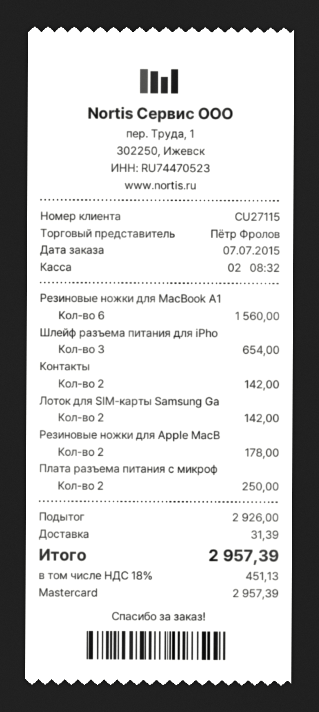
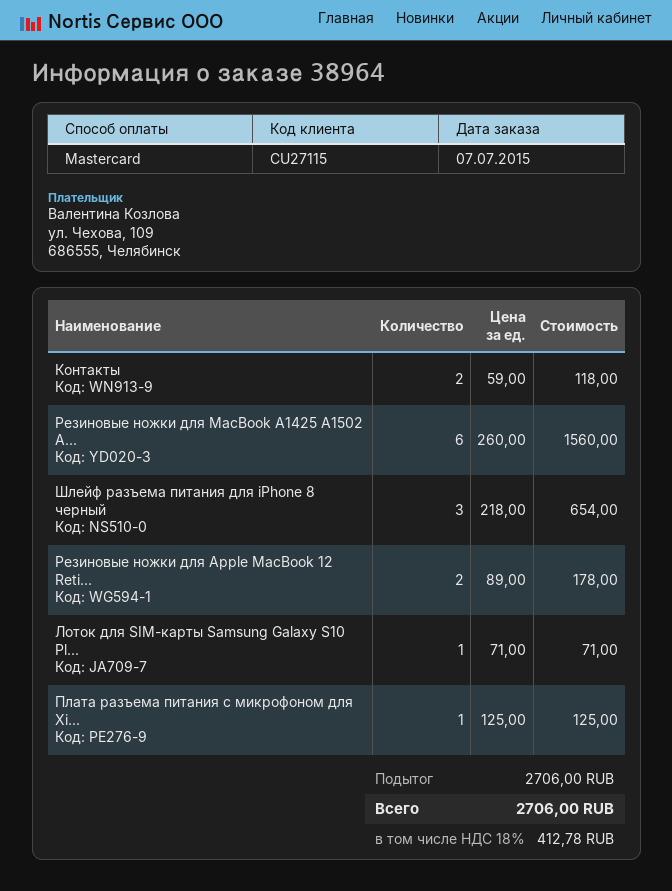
Контакты: 2 for 142.00 -> 2 for 118.00
Лоток для SIM-карты Samsung Ga: 2 for 142.00 -> 1 for 71.00
Плата разъема питания с микроф: 2 for 250.00 -> 1 for 125.00
subtotal: 2926.00 -> 2706.00
shipping: 31.39 -> none
tax: 18% = 451.13 -> 18% = 412.78
total: 2957.39 -> 2706.00

